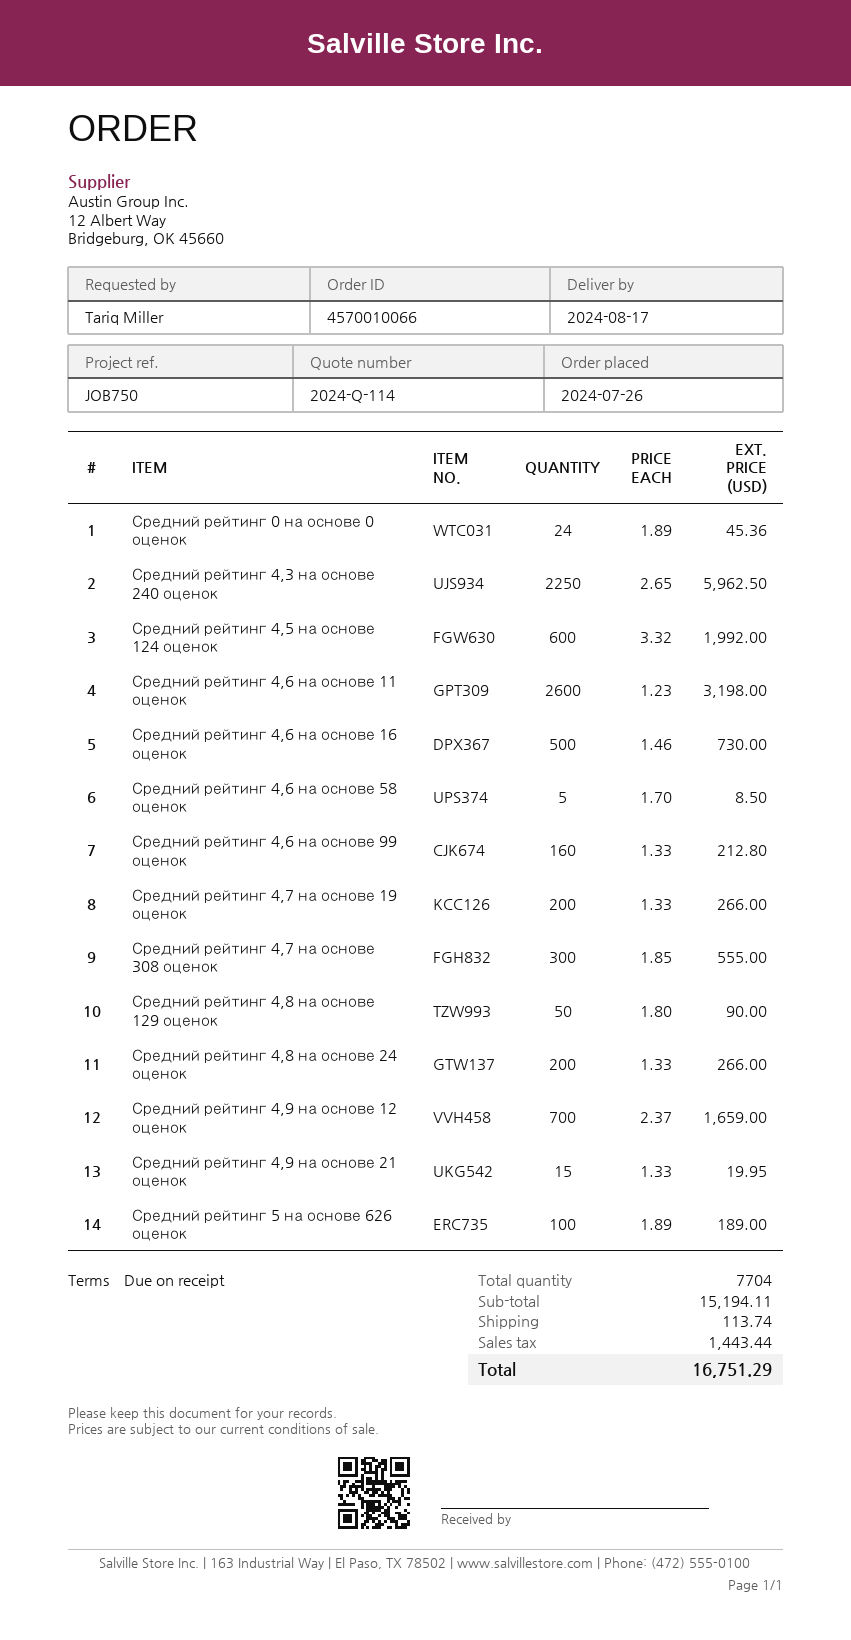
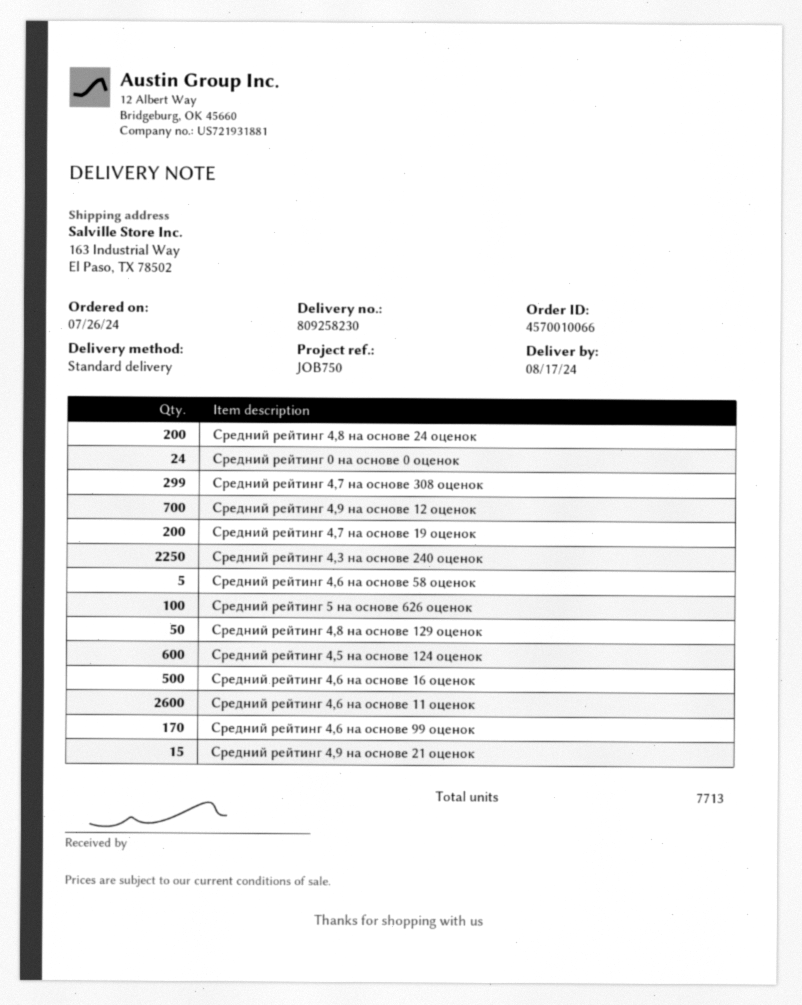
Средний рейтинг 4,6 на основе 99 оценок: 160 -> 170
Средний рейтинг 4,7 на основе 308 оценок: 300 -> 299
total quantity: 7704 -> 7713

